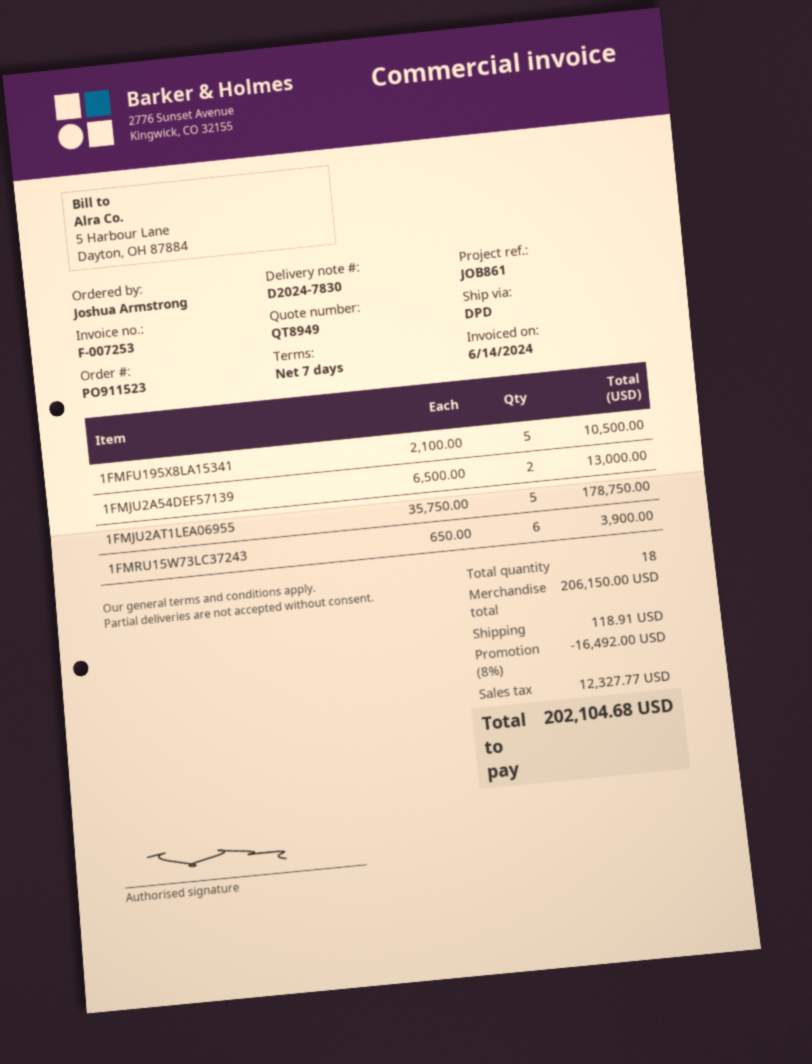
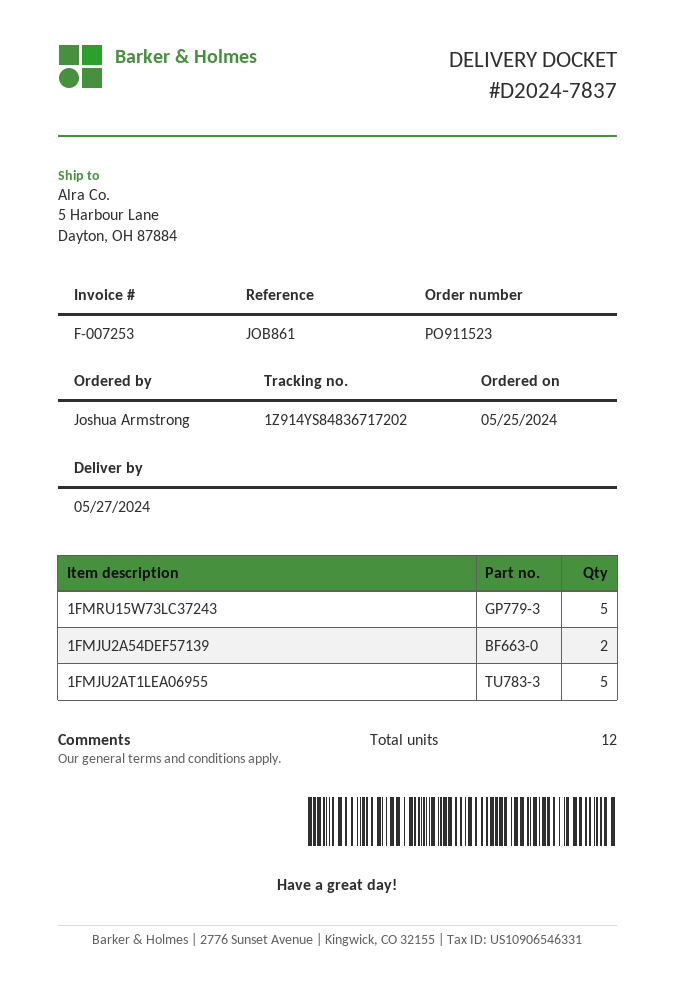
delivery note number: D2024-7830 -> D2024-7837
1FMFU195X8LA15341: 5 -> none
1FMRU15W73LC37243: 6 -> 5
total quantity: 18 -> 12

